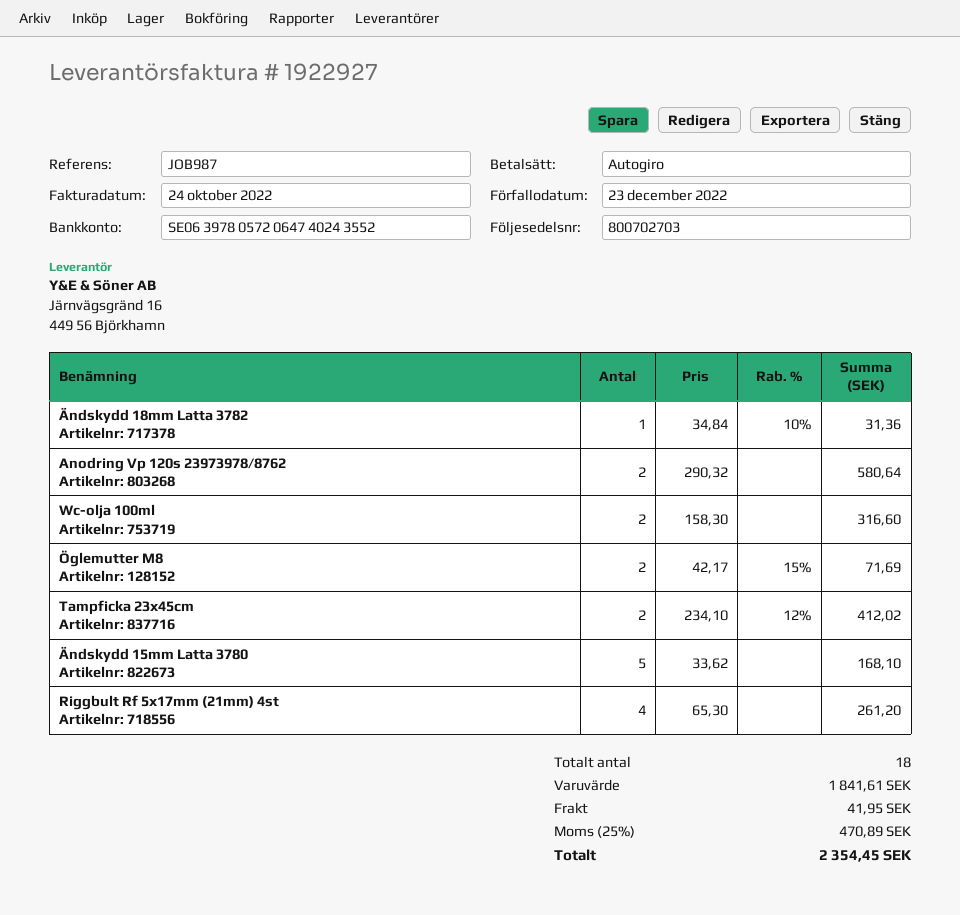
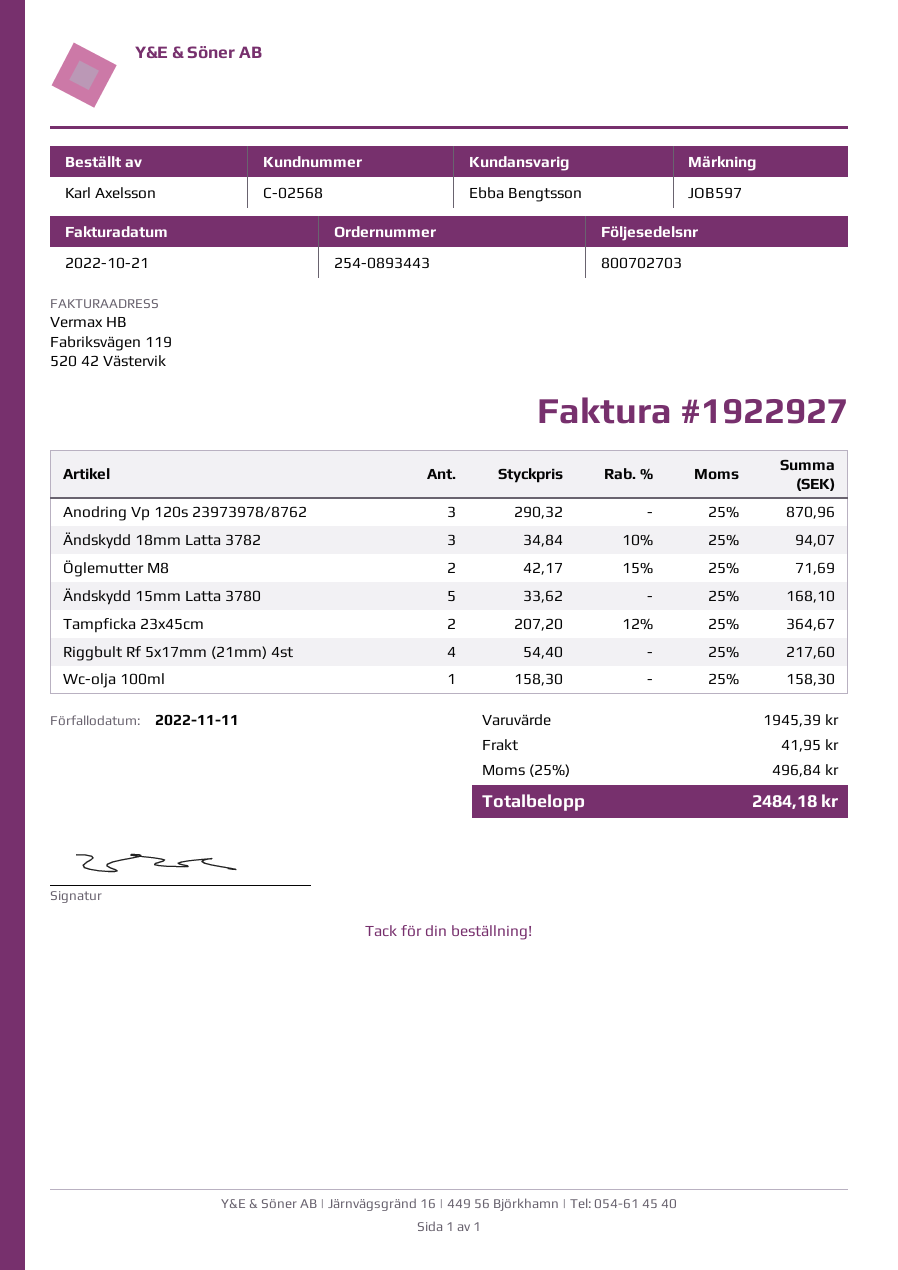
invoice date: 2022-10-24 -> 2022-10-21
due date: 2022-12-23 -> 2022-11-11
reference: JOB987 -> JOB597
Ändskydd 18mm Latta 3782: 1 x 34.84 - 10% = 31.36 -> 3 x 34.84 - 10% = 94.07
Anodring Vp 120s 23973978/8762: 2 x 290.32 = 580.64 -> 3 x 290.32 = 870.96
Wc-olja 100ml: 2 x 158.30 = 316.60 -> 1 x 158.30 = 158.30
Tampficka 23x45cm: 2 x 234.10 - 12% = 412.02 -> 2 x 207.20 - 12% = 364.67
Riggbult Rf 5x17mm (21mm) 4st: 4 x 65.30 = 261.20 -> 4 x 54.40 = 217.60
subtotal: 1841.61 -> 1945.39
tax: 25% = 470.89 -> 25% = 496.84
total: 2354.45 -> 2484.18

